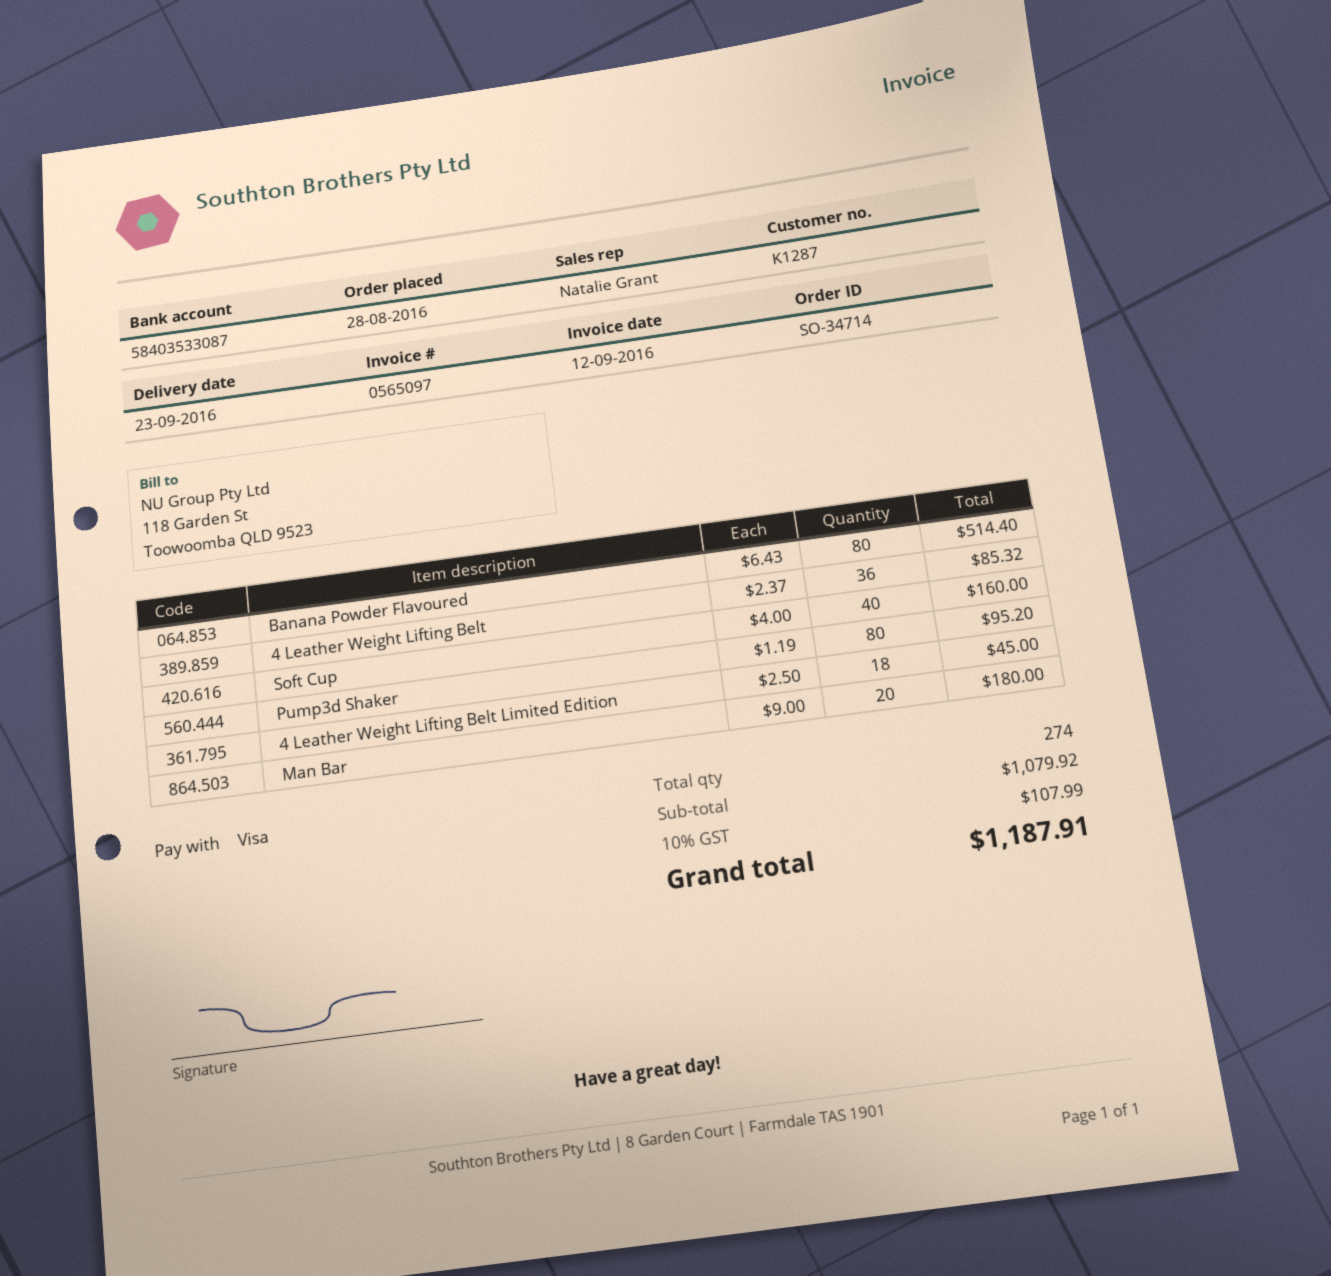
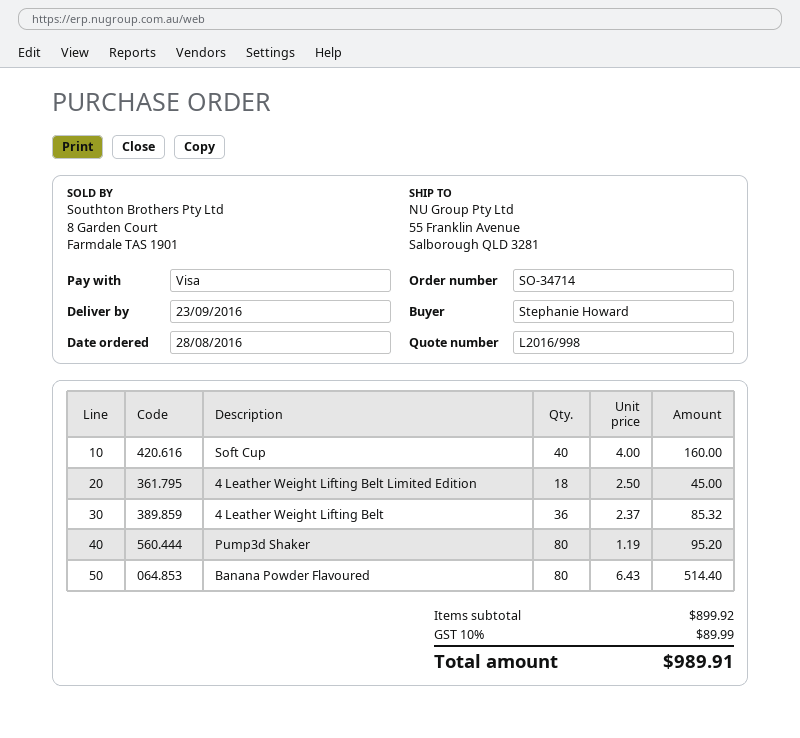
Man Bar: 20 x 9.00 = 180.00 -> none
subtotal: 1079.92 -> 899.92
tax: 10% = 107.99 -> 10% = 89.99
total: 1187.91 -> 989.91

